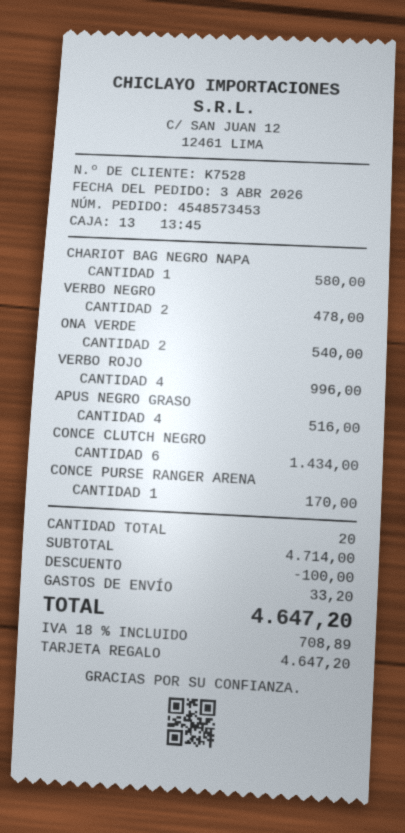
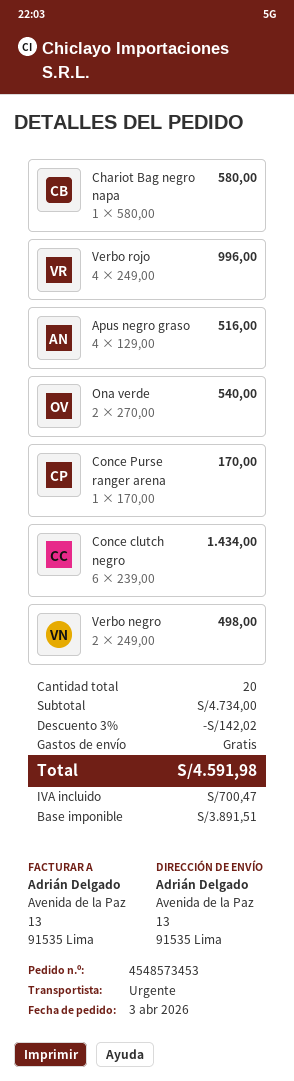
VERBO NEGRO: 2 for 478.00 -> 2 for 498.00
subtotal: 4714.00 -> 4734.00
discount: 100.00 -> 142.02
shipping: 33.20 -> 0.00
tax: 708.89 -> 700.47
total: 4647.20 -> 4591.98

